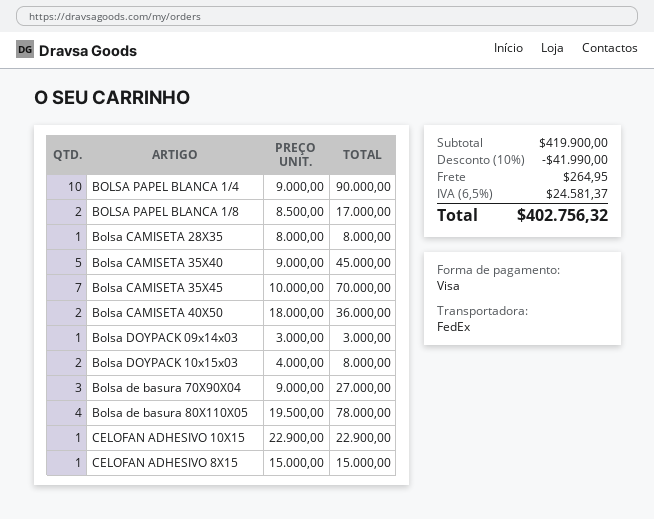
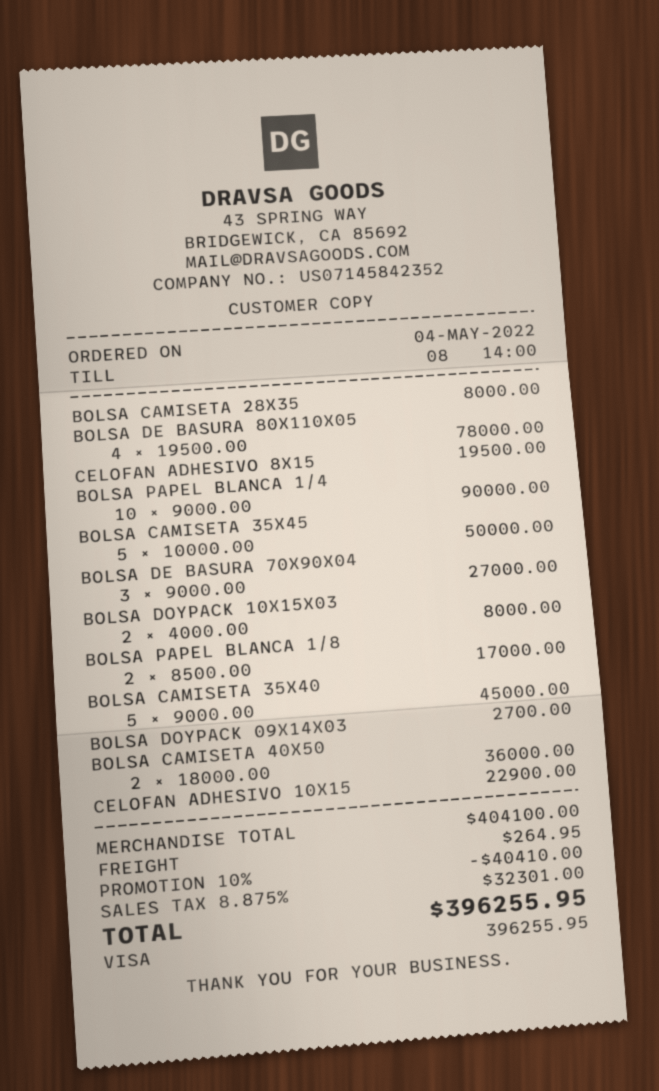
Bolsa CAMISETA 35X45: 7 x 10000.00 = 70000.00 -> 5 x 10000.00 = 50000.00
Bolsa DOYPACK 09x14x03: 1 x 3000.00 = 3000.00 -> 1 x 2700.00 = 2700.00
CELOFAN ADHESIVO 8X15: 1 x 15000.00 = 15000.00 -> 1 x 19500.00 = 19500.00
subtotal: 419900.00 -> 404100.00
discount: 10% = 41990.00 -> 10% = 40410.00
tax: 6.5% = 24581.37 -> 8.875% = 32301.00
total: 402756.32 -> 396255.95

